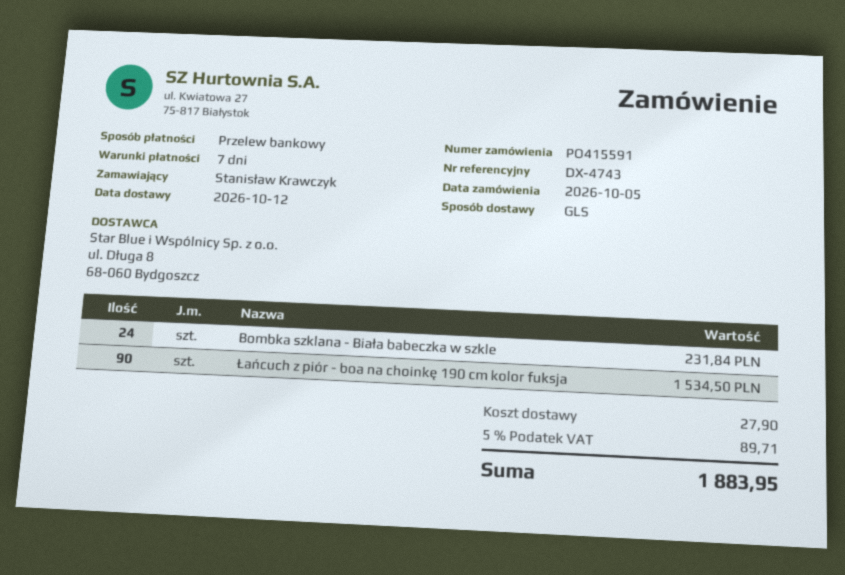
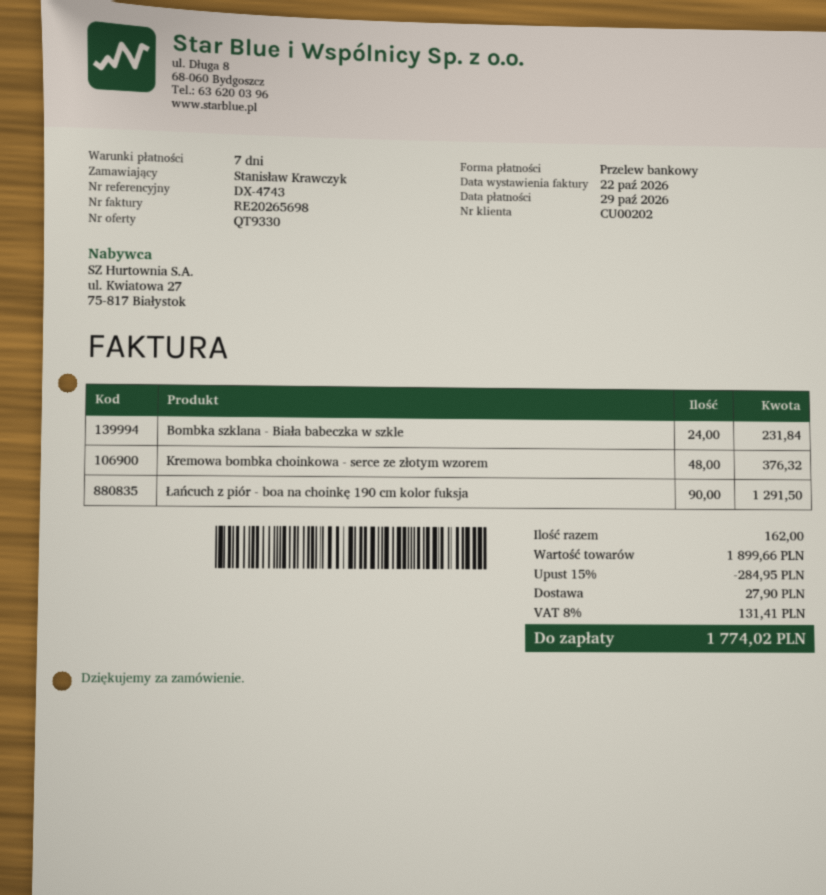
Łańcuch z piór - boa na choinkę 190 cm kolor fuksja: 90 for 1534.50 -> 90 for 1291.50
Kremowa bombka choinkowa - serce ze złotym wzorem: none -> 48 for 376.32
discount: none -> 15% = 284.95
tax: 5% = 89.71 -> 8% = 131.41
total: 1883.95 -> 1774.02

